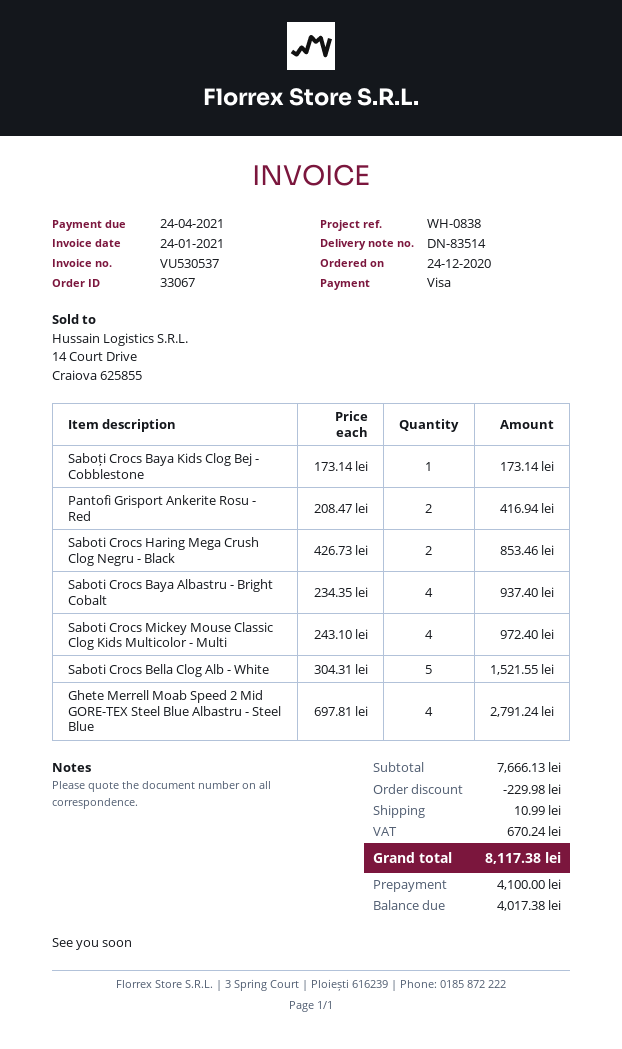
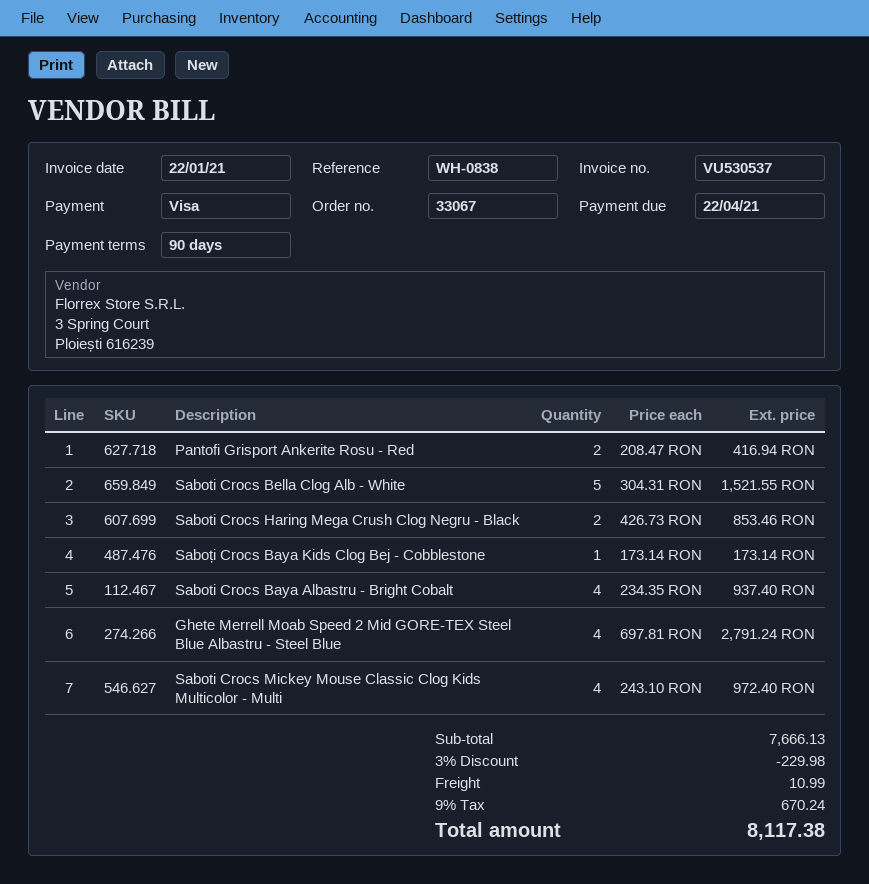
invoice date: 2021-01-24 -> 2021-01-22
due date: 2021-04-24 -> 2021-04-22

